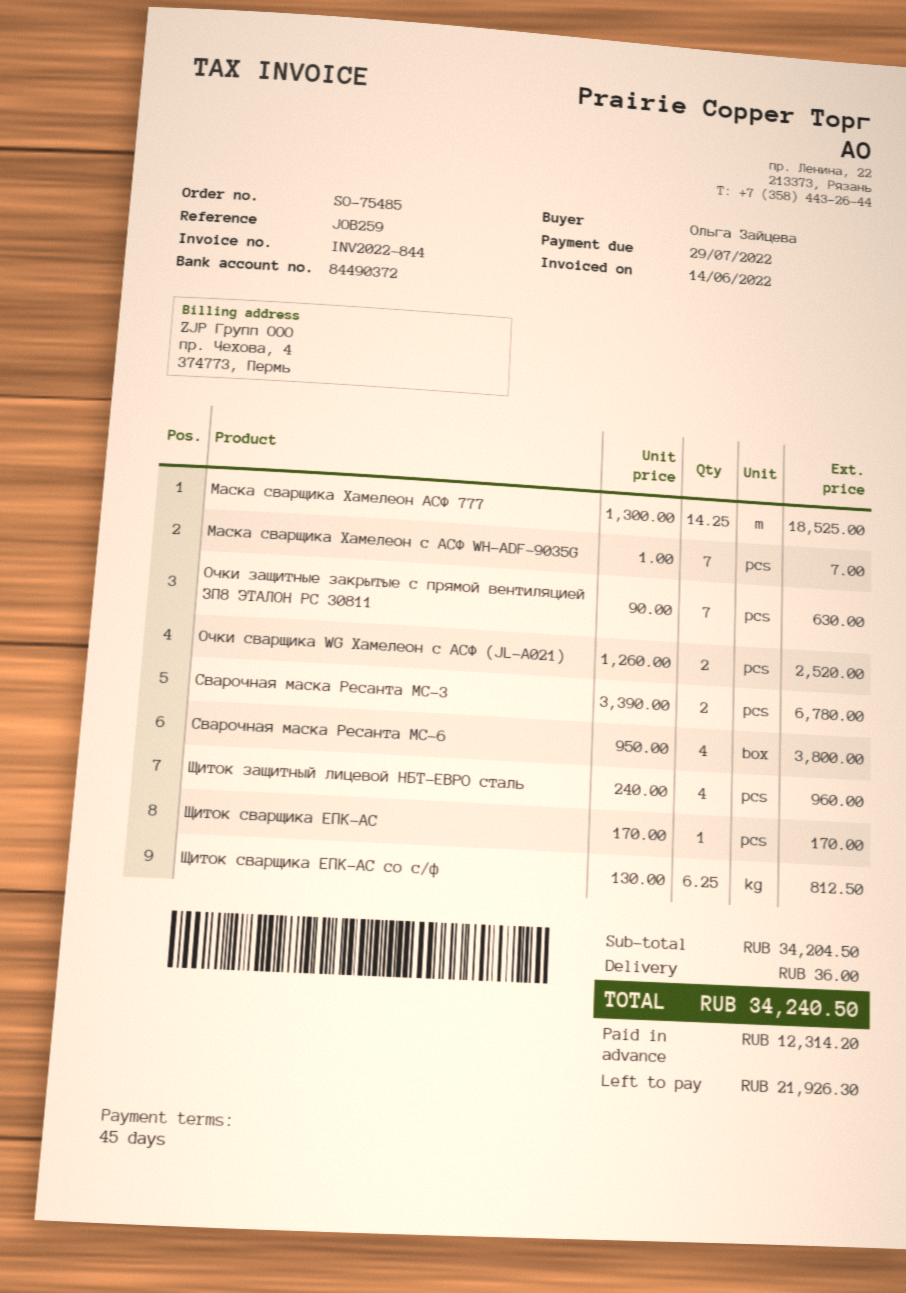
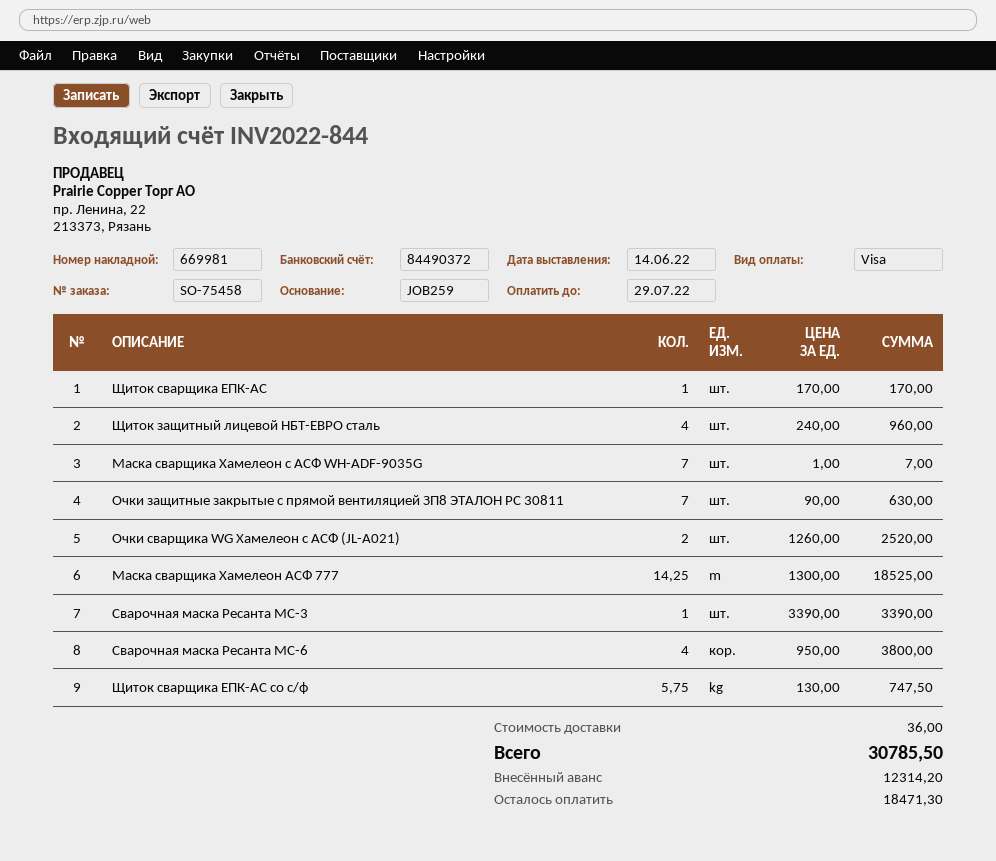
order number: SO-75485 -> SO-75458
Сварочная маска Ресанта МС-3: 2 x 3390.00 = 6780.00 -> 1 x 3390.00 = 3390.00
Щиток сварщика ЕПК-АС со с/ф: 6.25 x 130.00 = 812.50 -> 5.75 x 130.00 = 747.50
total: 34240.50 -> 30785.50
balance: 21926.30 -> 18471.30

